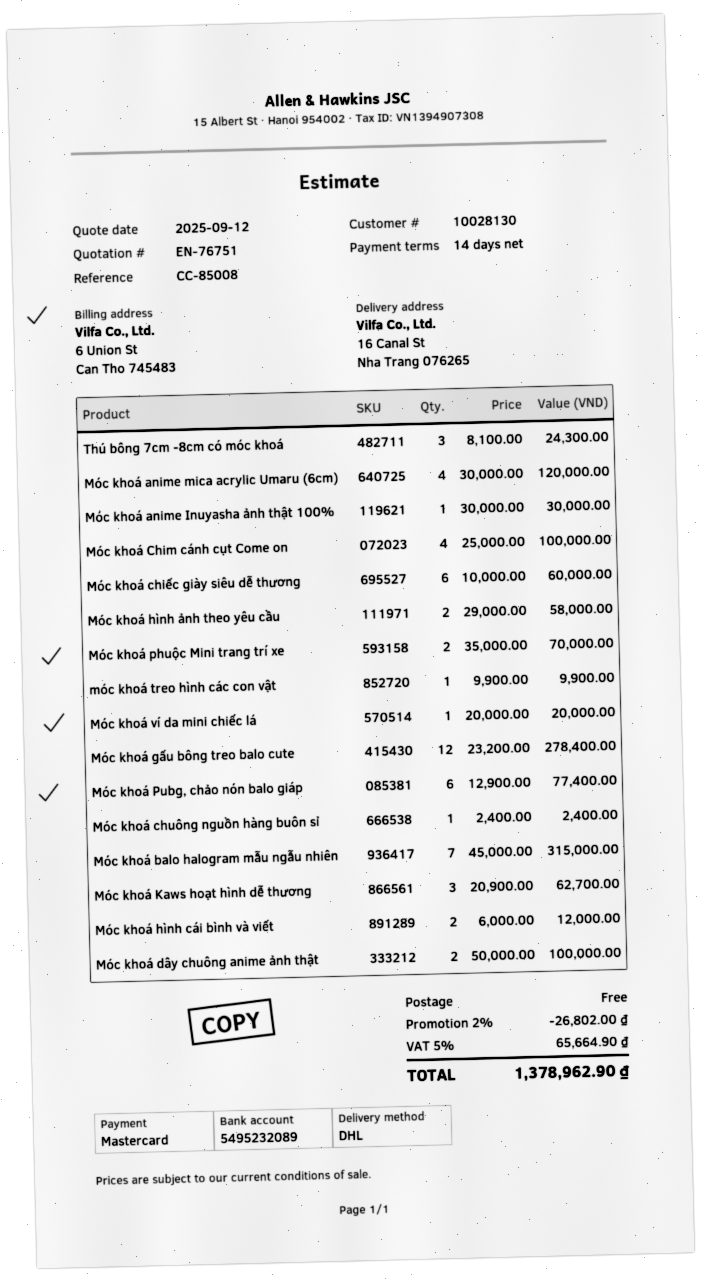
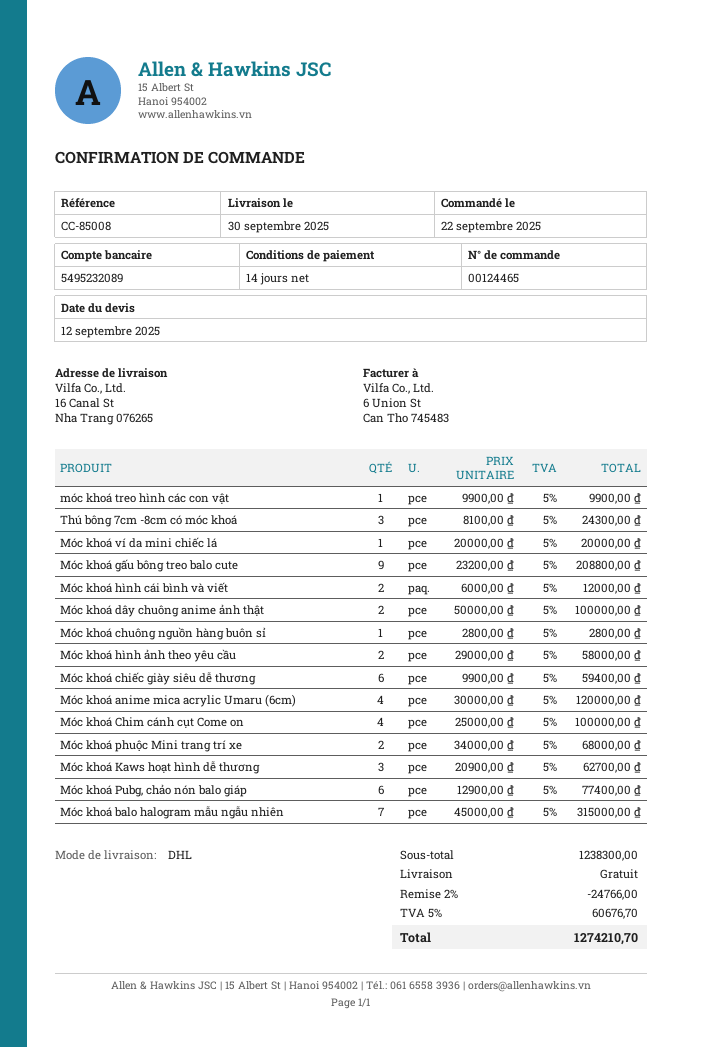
Móc khoá anime Inuyasha ảnh thật 100%: 1 x 30000.00 = 30000.00 -> none
Móc khoá chiếc giày siêu dễ thương: 6 x 10000.00 = 60000.00 -> 6 x 9900.00 = 59400.00
Móc khoá phuộc Mini trang trí xe: 2 x 35000.00 = 70000.00 -> 2 x 34000.00 = 68000.00
Móc khoá gấu bông treo balo cute: 12 x 23200.00 = 278400.00 -> 9 x 23200.00 = 208800.00
Móc khoá chuông nguồn hàng buôn sỉ: 1 x 2400.00 = 2400.00 -> 1 x 2800.00 = 2800.00
discount: 2% = 26802.00 -> 2% = 24766.00
tax: 5% = 65664.90 -> 5% = 60676.70
total: 1378962.90 -> 1274210.70

